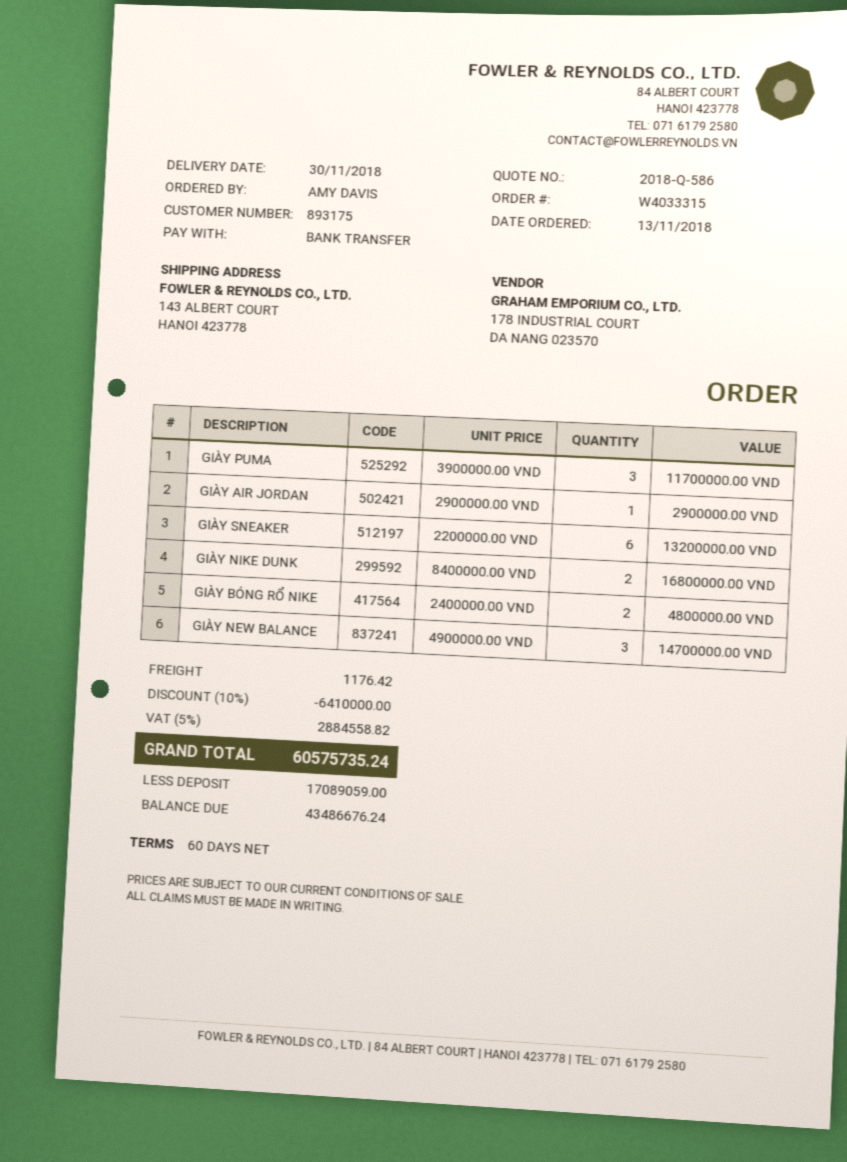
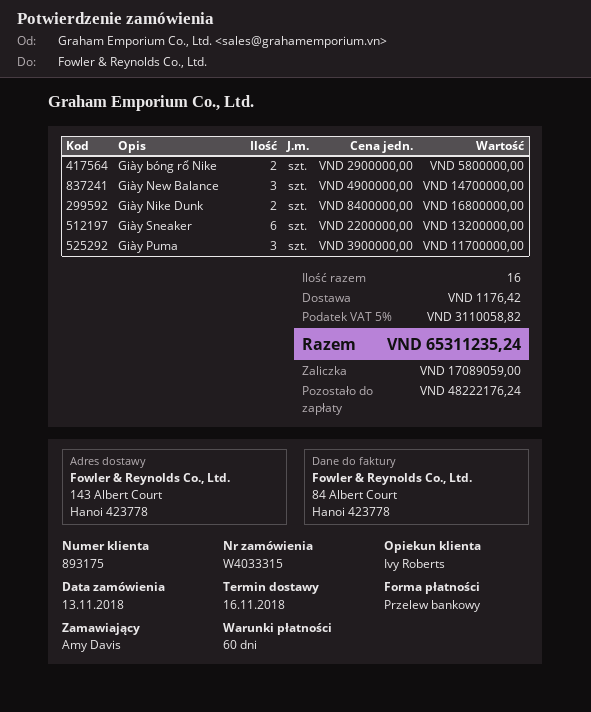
delivery date: 2018-11-30 -> 2018-11-16
GIÀY AIR JORDAN: 1 x 2900000.00 = 2900000.00 -> none
GIÀY BÓNG RỔ NIKE: 2 x 2400000.00 = 4800000.00 -> 2 x 2900000.00 = 5800000.00
discount: 10% = 6410000.00 -> none
tax: 5% = 2884558.82 -> 5% = 3110058.82
total: 60575735.24 -> 65311235.24
balance: 43486676.24 -> 48222176.24

